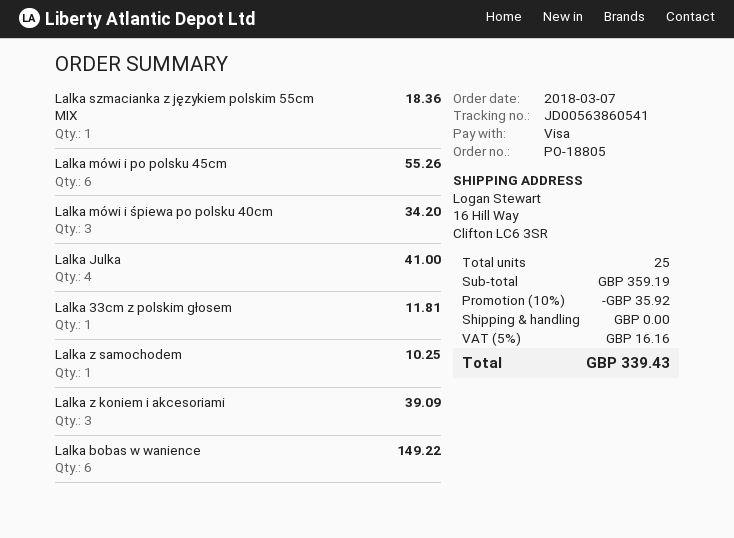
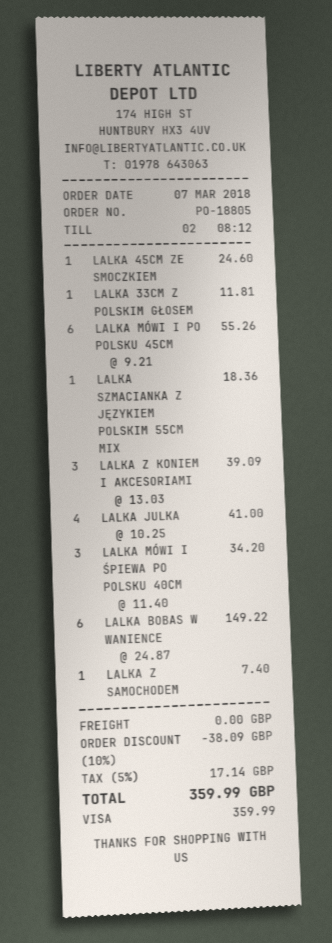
Lalka z samochodem: 1 for 10.25 -> 1 for 7.40
LALKA 45CM ZE SMOCZKIEM: none -> 1 for 24.60
discount: 10% = 35.92 -> 10% = 38.09
tax: 5% = 16.16 -> 5% = 17.14
total: 339.43 -> 359.99

